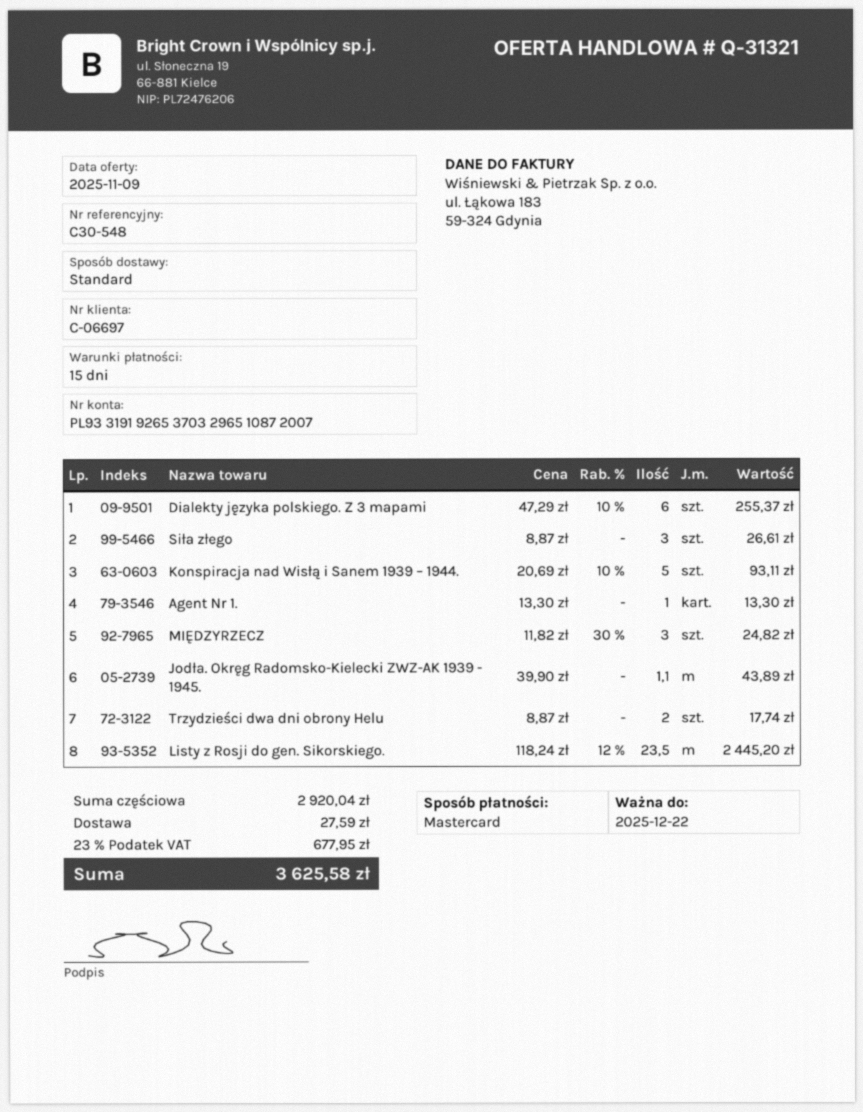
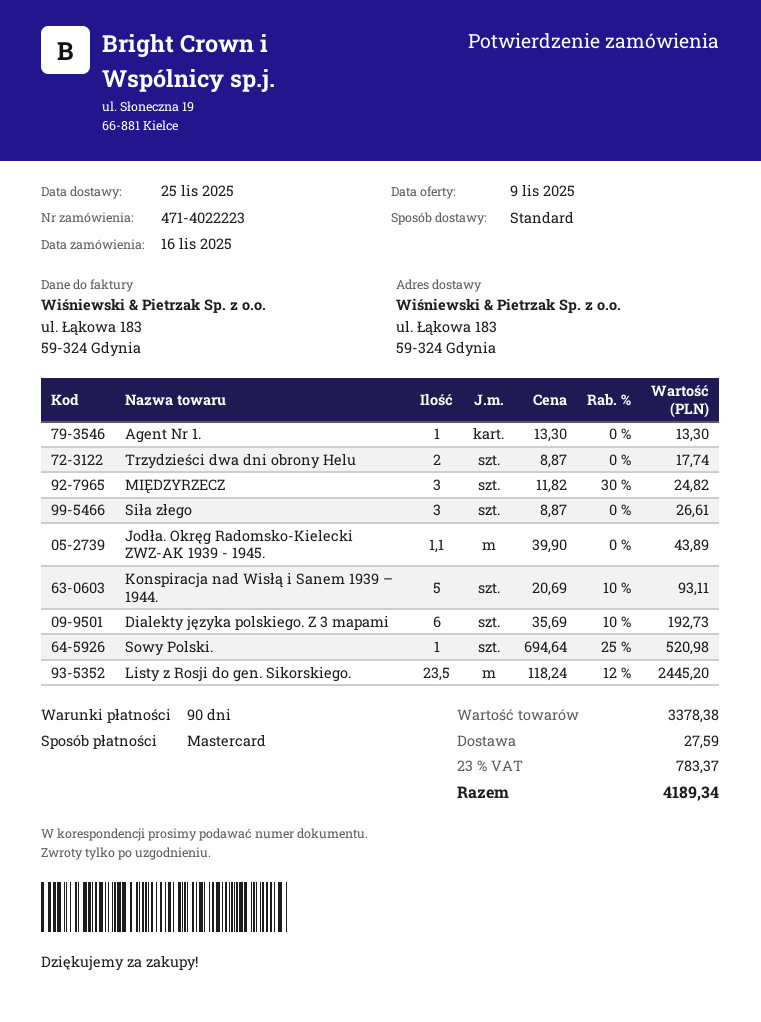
payment terms: 15 days -> 90 days
Dialekty języka polskiego. Z 3 mapami: 6 x 47.29 - 10% = 255.37 -> 6 x 35.69 - 10% = 192.73
Sowy Polski.: none -> 1 x 694.64 - 25% = 520.98
subtotal: 2920.04 -> 3378.38
tax: 23% = 677.95 -> 23% = 783.37
total: 3625.58 -> 4189.34

